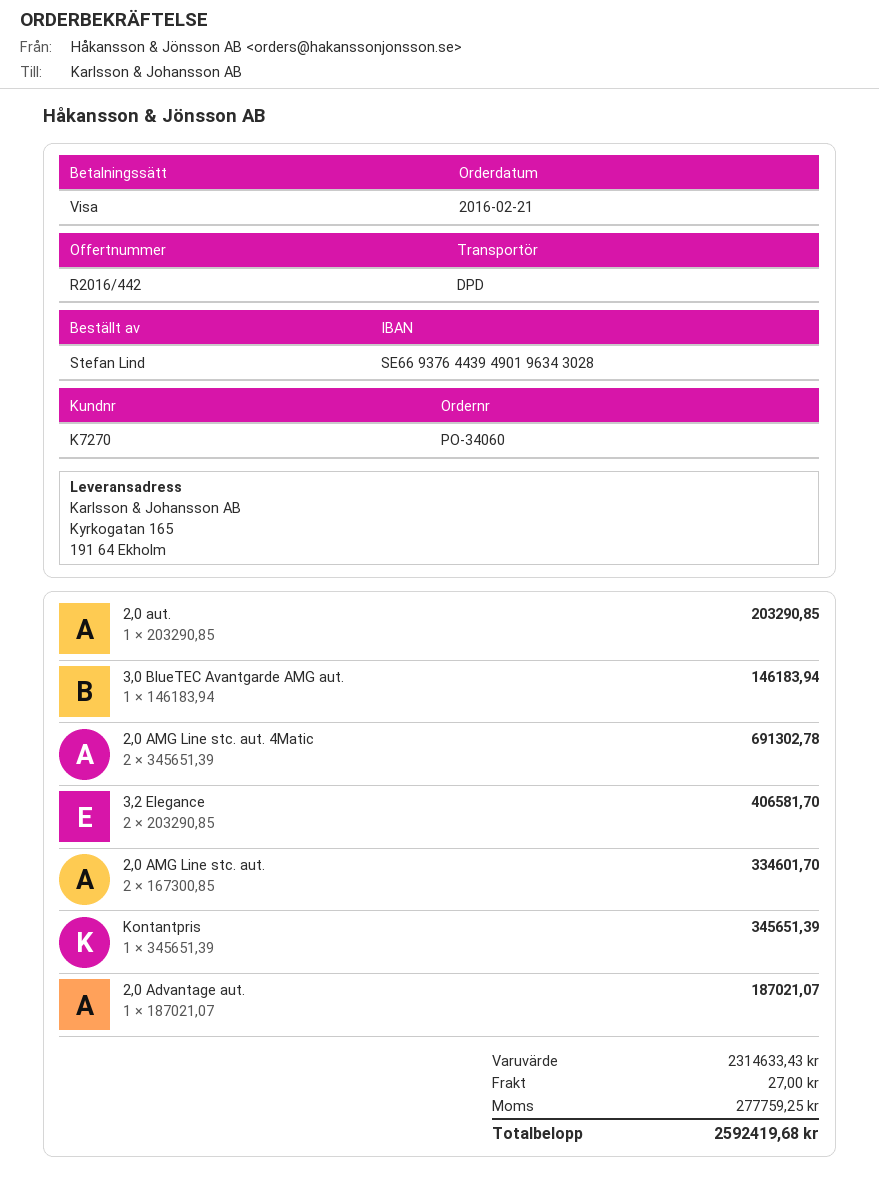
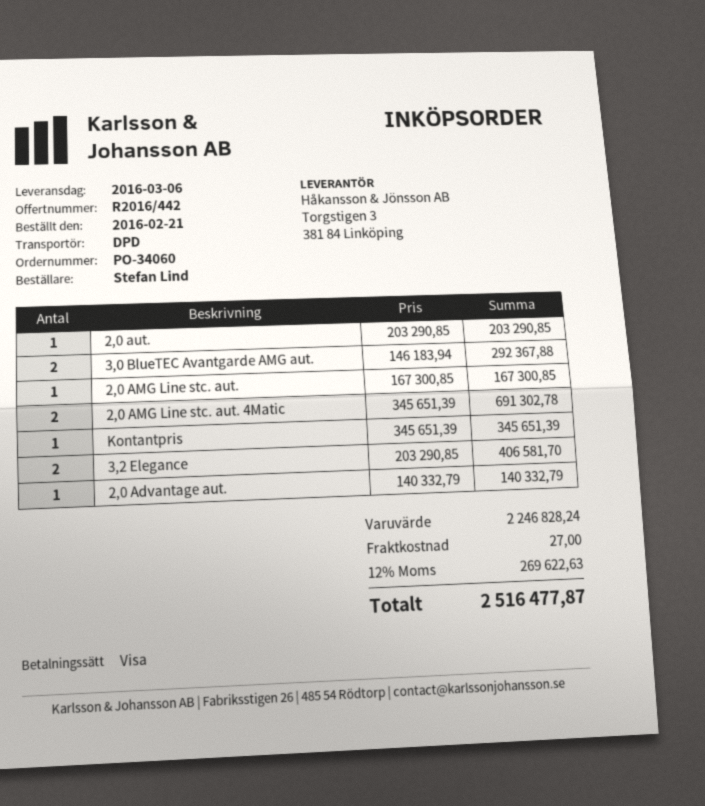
3,0 BlueTEC Avantgarde AMG aut.: 1 x 146183.94 = 146183.94 -> 2 x 146183.94 = 292367.88
2,0 AMG Line stc. aut.: 2 x 167300.85 = 334601.70 -> 1 x 167300.85 = 167300.85
2,0 Advantage aut.: 1 x 187021.07 = 187021.07 -> 1 x 140332.79 = 140332.79
subtotal: 2314633.43 -> 2246828.24
tax: 277759.25 -> 269622.63
total: 2592419.68 -> 2516477.87

